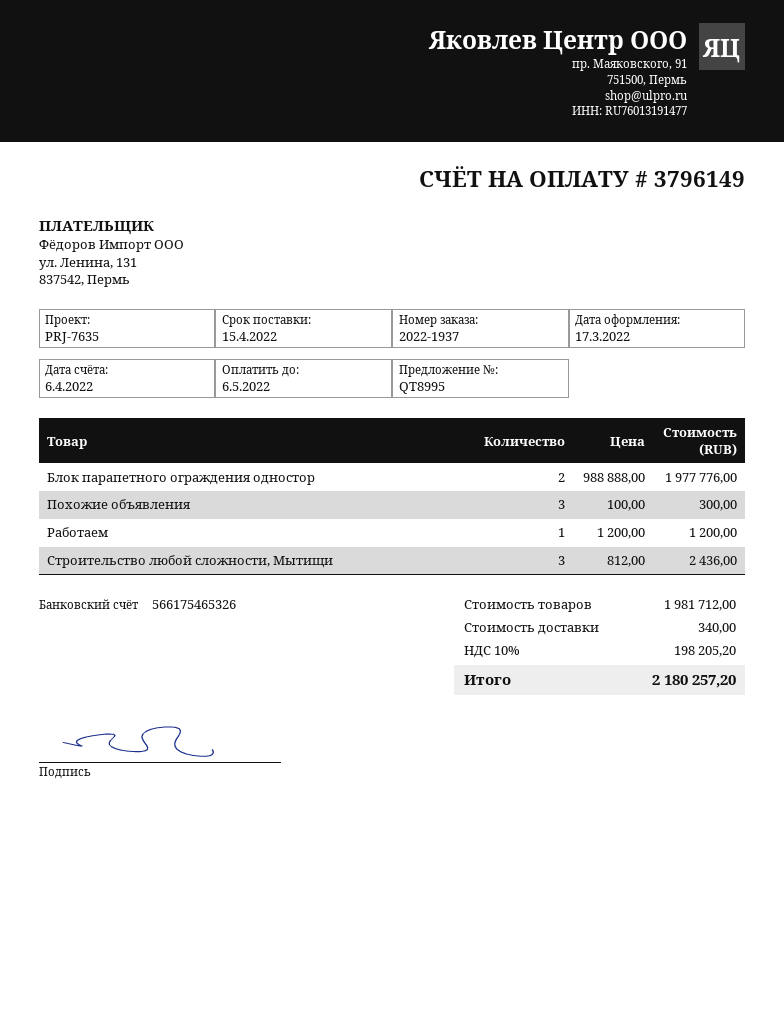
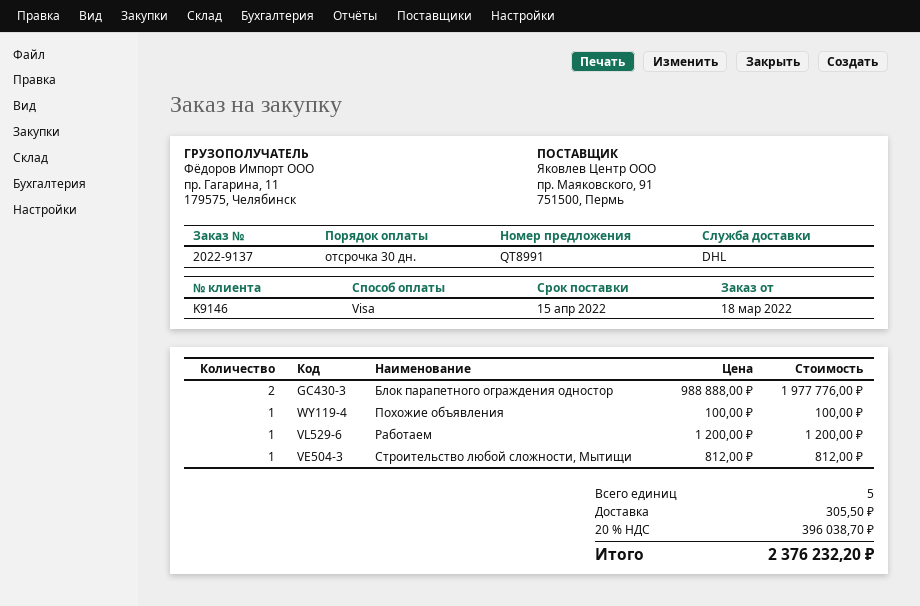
quote number: QT8995 -> QT8991
order number: 2022-1937 -> 2022-9137
order date: 2022-03-17 -> 2022-03-18
Похожие объявления: 3 x 100.00 = 300.00 -> 1 x 100.00 = 100.00
Строительство любой сложности, Мытищи: 3 x 812.00 = 2436.00 -> 1 x 812.00 = 812.00
shipping: 340.00 -> 305.50
tax: 10% = 198205.20 -> 20% = 396038.70
total: 2180257.20 -> 2376232.20

